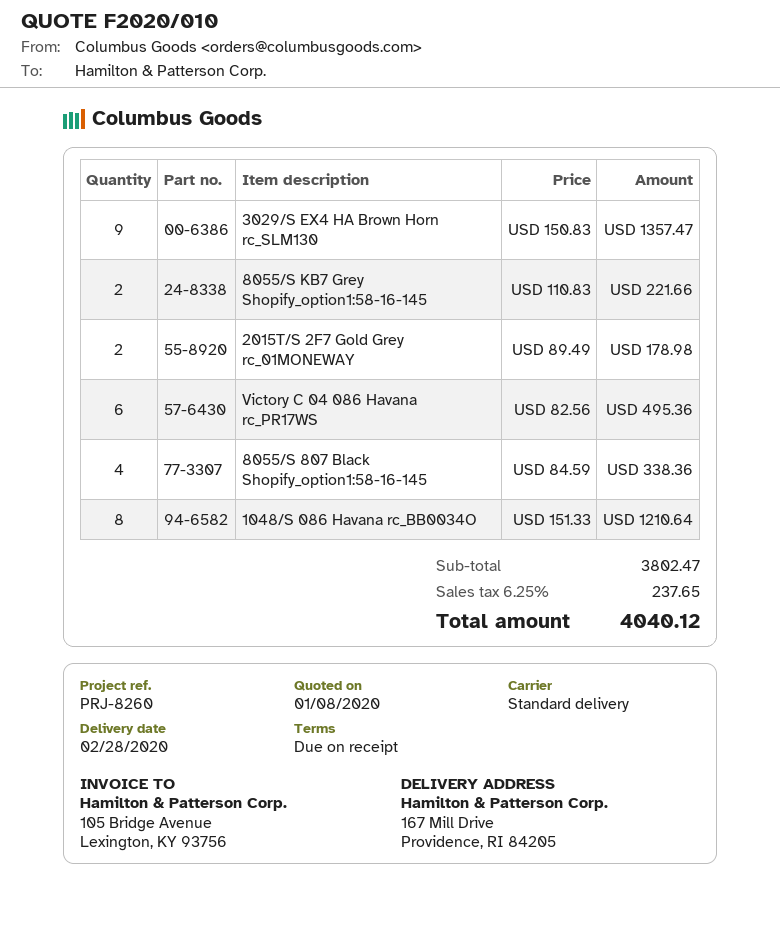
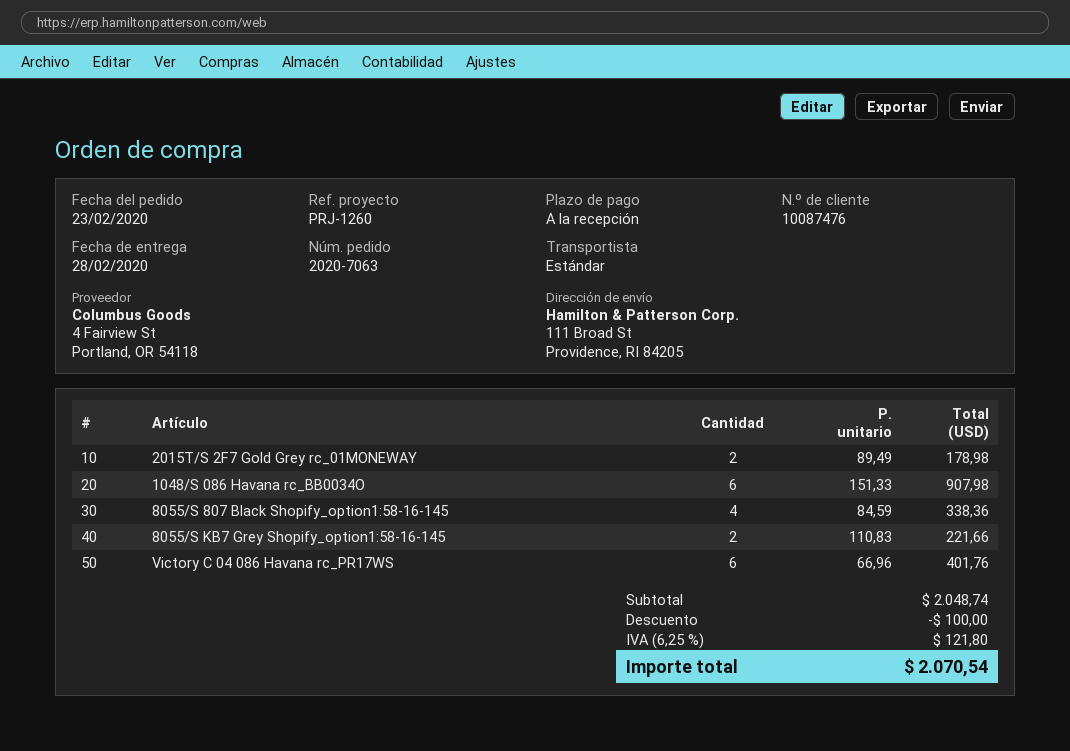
reference: PRJ-8260 -> PRJ-1260
ship to: 167 Mill Drive, Providence, RI 84205 -> 111 Broad St, Providence, RI 84205
3029/S EX4 HA Brown Horn rc_SLM130: 9 x 150.83 = 1357.47 -> none
Victory C 04 086 Havana rc_PR17WS: 6 x 82.56 = 495.36 -> 6 x 66.96 = 401.76
1048/S 086 Havana rc_BB0034O: 8 x 151.33 = 1210.64 -> 6 x 151.33 = 907.98
subtotal: 3802.47 -> 2048.74
discount: none -> 100.00
tax: 6.25% = 237.65 -> 6.25% = 121.80
total: 4040.12 -> 2070.54

